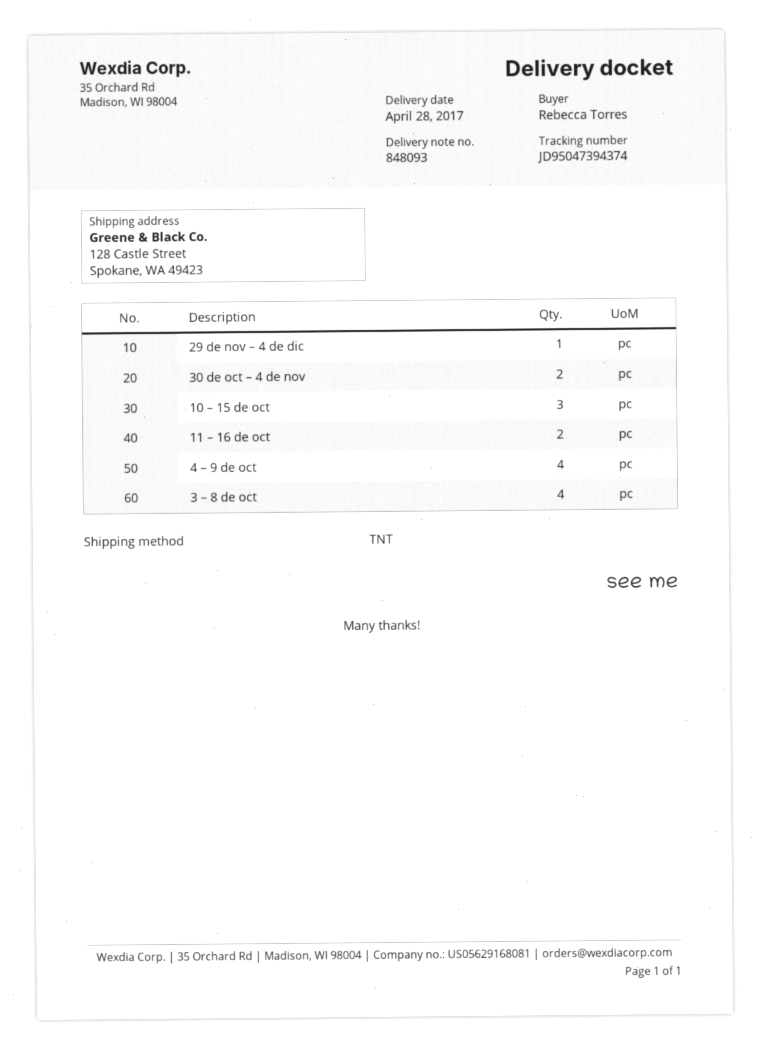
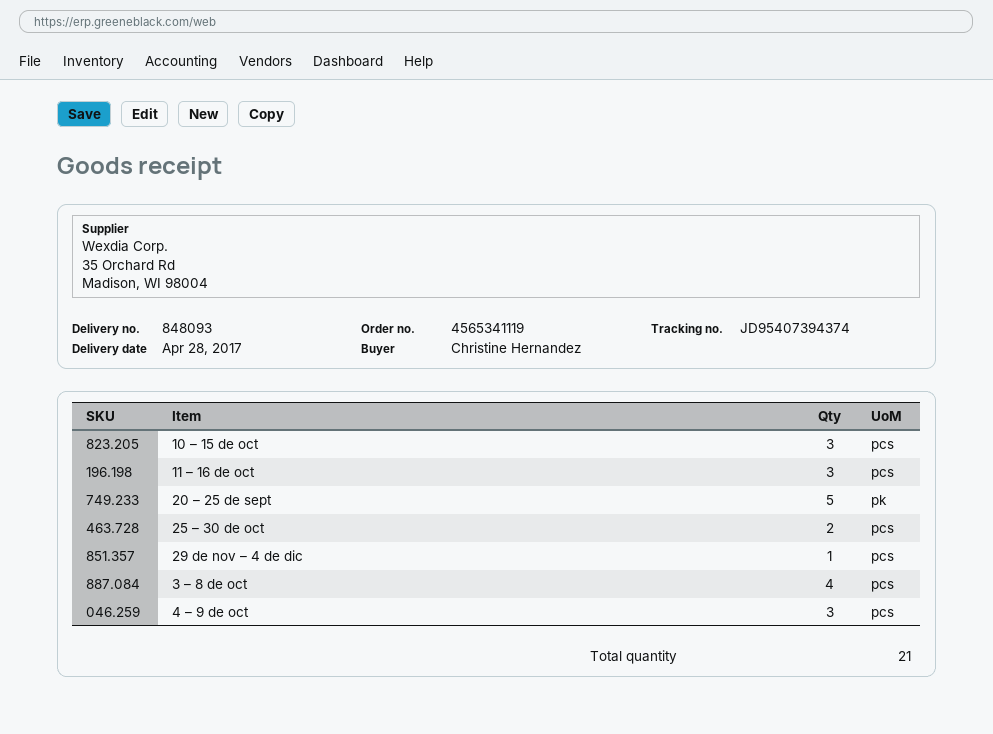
ordered by: Rebecca Torres -> Christine Hernandez
tracking number: JD95047394374 -> JD95407394374
30 de oct – 4 de nov: 2 -> none
11 – 16 de oct: 2 -> 3
4 – 9 de oct: 4 -> 3
20 – 25 de sept: none -> 5
25 – 30 de oct: none -> 2

